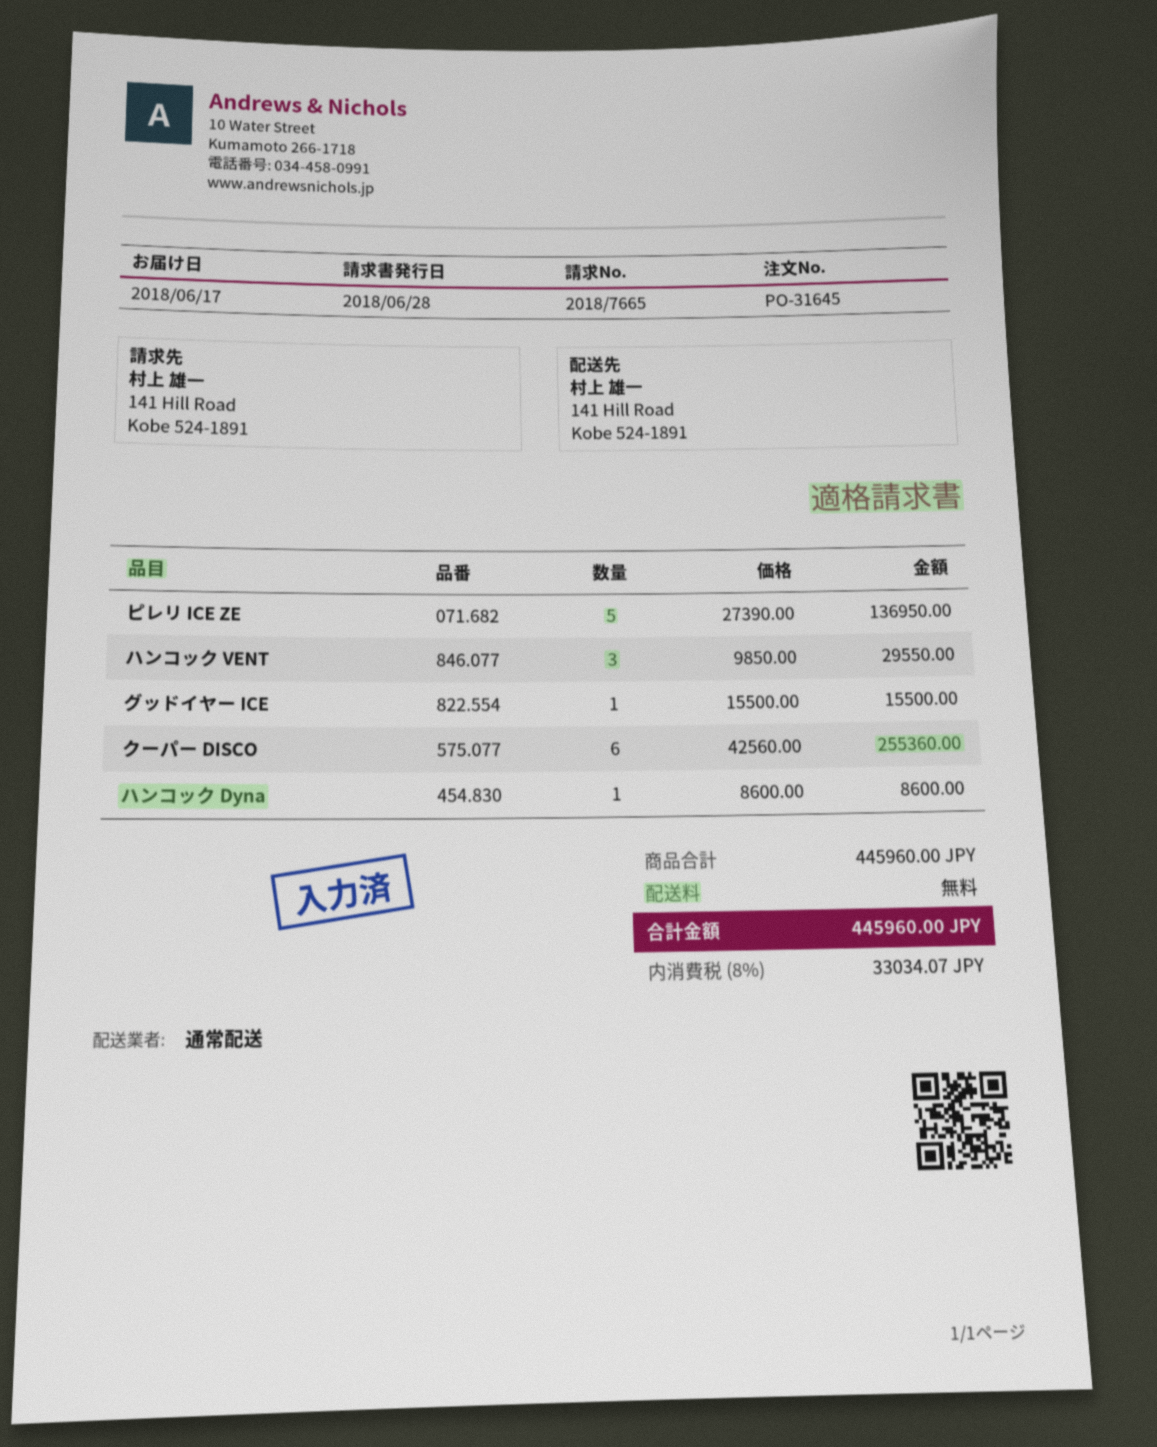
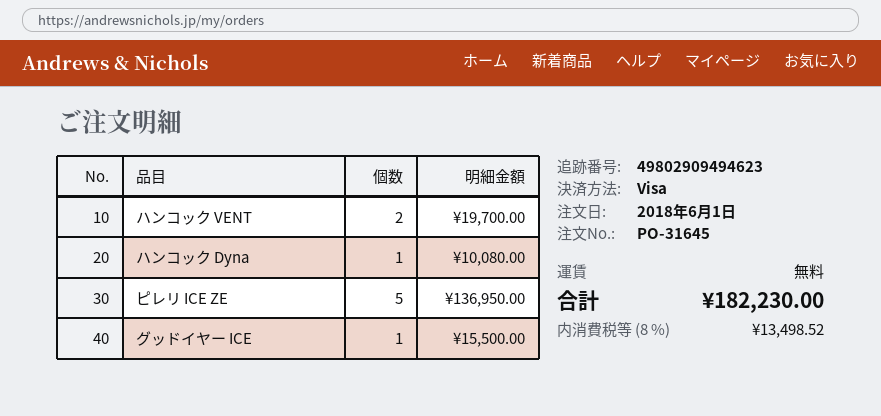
ハンコック VENT: 3 for 29550.00 -> 2 for 19700.00
クーパー DISCO: 6 for 255360.00 -> none
ハンコック Dyna: 1 for 8600.00 -> 1 for 10080.00
tax: 8% = 33034.07 -> 8% = 13498.52
total: 445960.00 -> 182230.00

